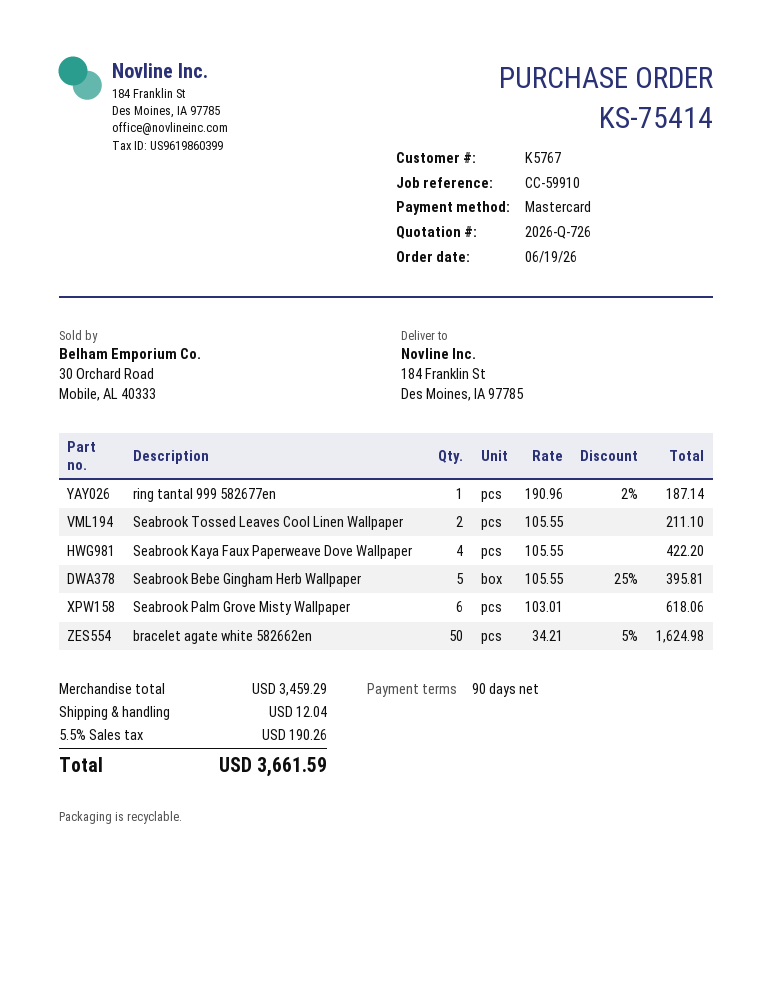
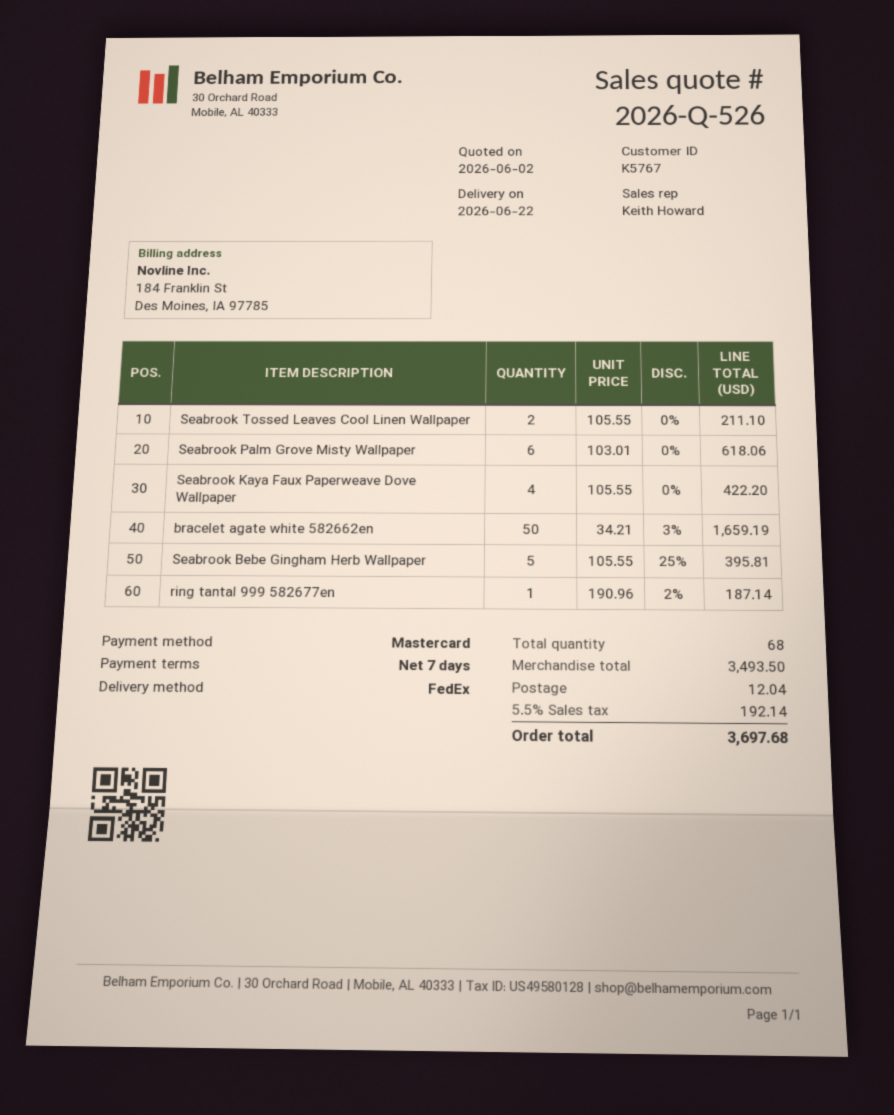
quote number: 2026-Q-726 -> 2026-Q-526
payment terms: 90 days -> 7 days
bracelet agate white 582662en: 50 x 34.21 - 5% = 1624.98 -> 50 x 34.21 - 3% = 1659.19
subtotal: 3459.29 -> 3493.50
tax: 5.5% = 190.26 -> 5.5% = 192.14
total: 3661.59 -> 3697.68

